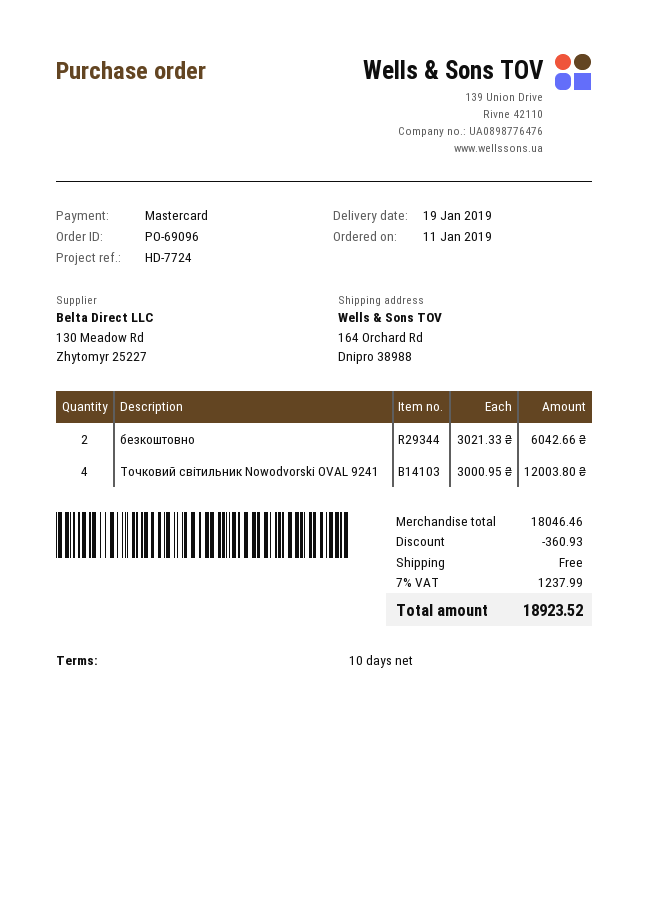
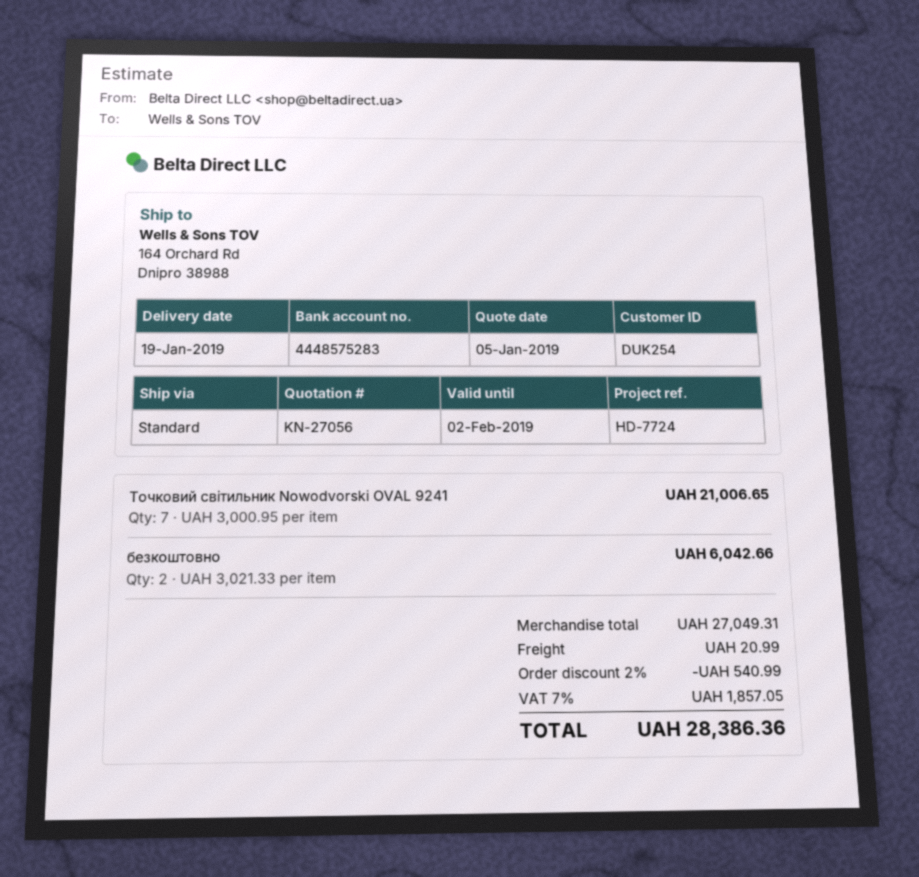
Точковий світильник Nowodvorski OVAL 9241: 4 x 3000.95 = 12003.80 -> 7 x 3000.95 = 21006.65
subtotal: 18046.46 -> 27049.31
discount: 360.93 -> 540.99
shipping: 0.00 -> 20.99
tax: 7% = 1237.99 -> 7% = 1857.05
total: 18923.52 -> 28386.36

